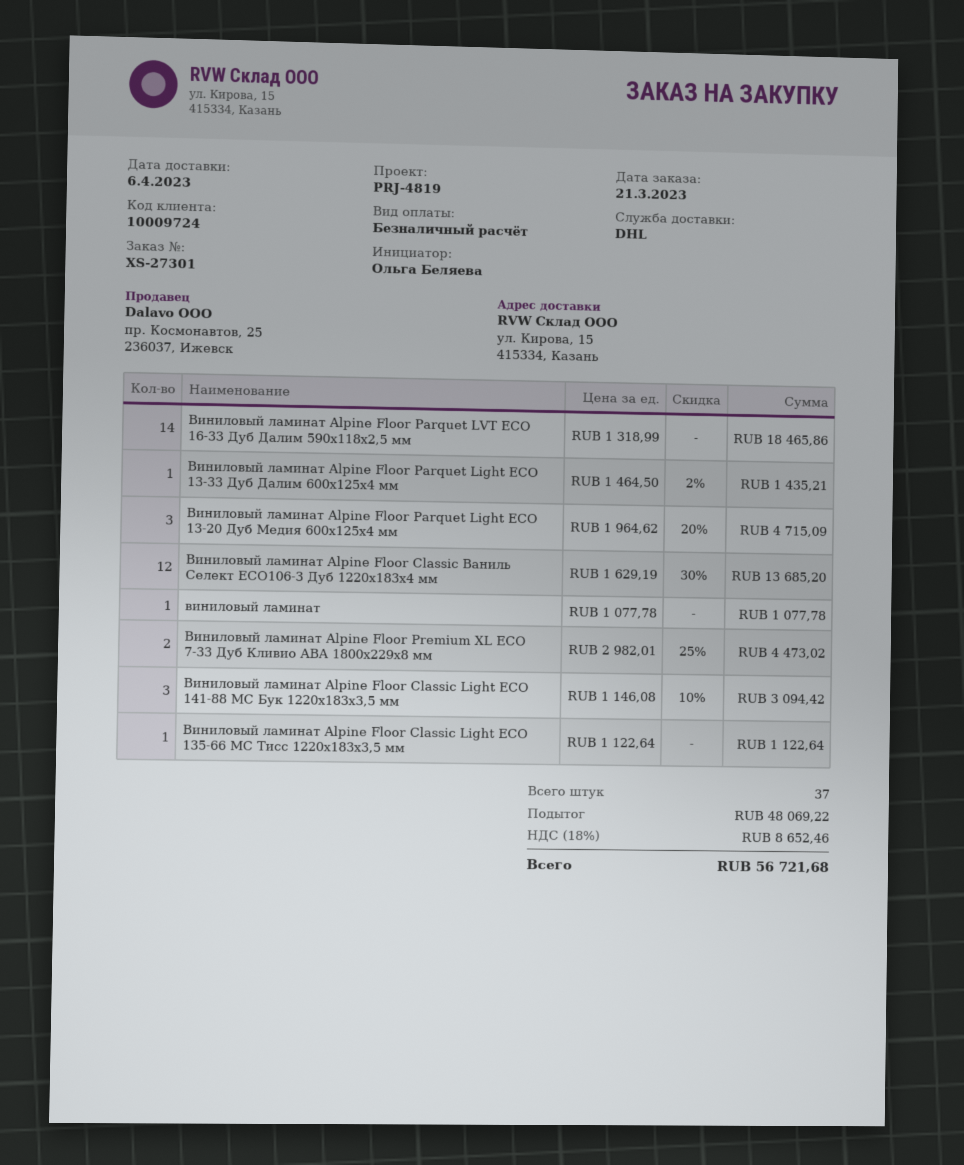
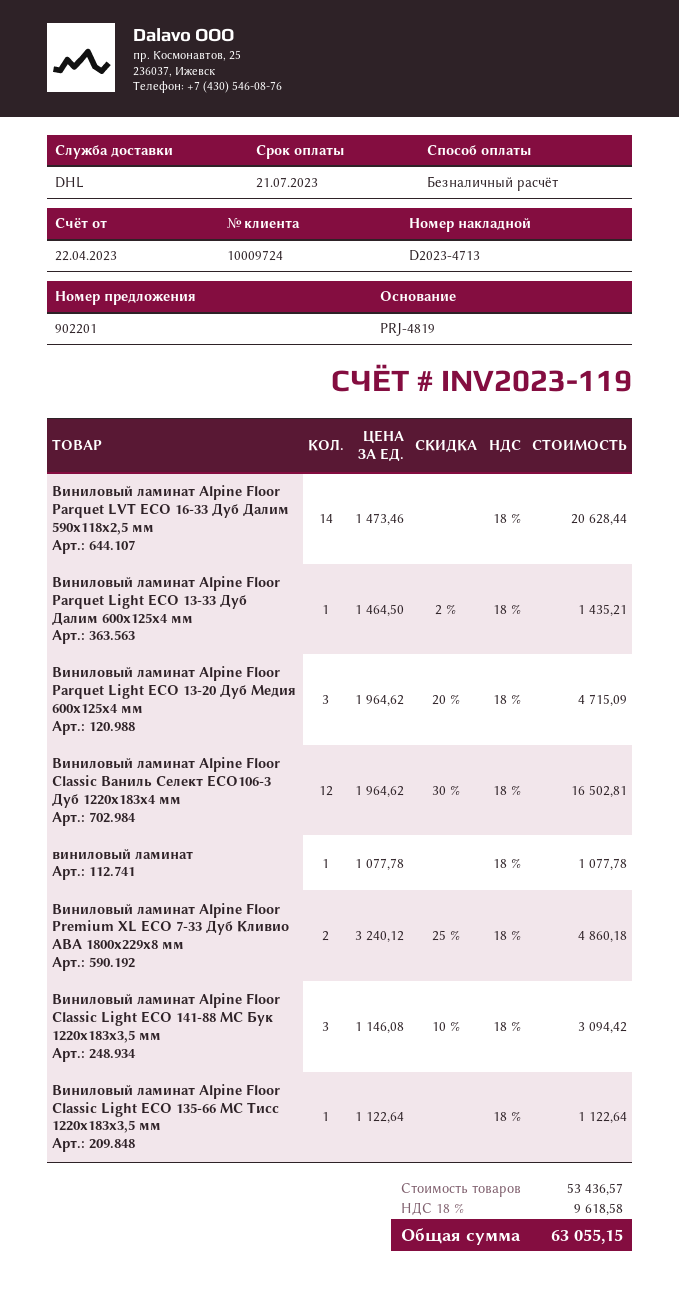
Виниловый ламинат Alpine Floor Parquet LVT ECO 16-33 Дуб Далим 590х118х2,5 мм: 14 x 1318.99 = 18465.86 -> 14 x 1473.46 = 20628.44
Виниловый ламинат Alpine Floor Classic Ваниль Селект ECO106-3 Дуб 1220х183х4 мм: 12 x 1629.19 - 30% = 13685.20 -> 12 x 1964.62 - 30% = 16502.81
Виниловый ламинат Alpine Floor Premium XL ECO 7-33 Дуб Кливио ABA 1800х229х8 мм: 2 x 2982.01 - 25% = 4473.02 -> 2 x 3240.12 - 25% = 4860.18
subtotal: 48069.22 -> 53436.57
tax: 18% = 8652.46 -> 18% = 9618.58
total: 56721.68 -> 63055.15

